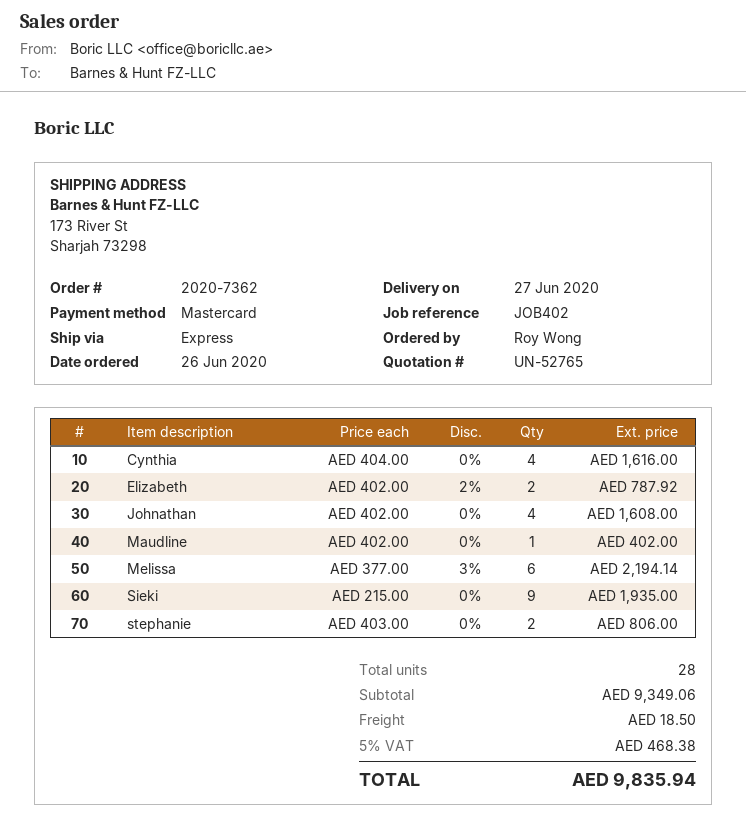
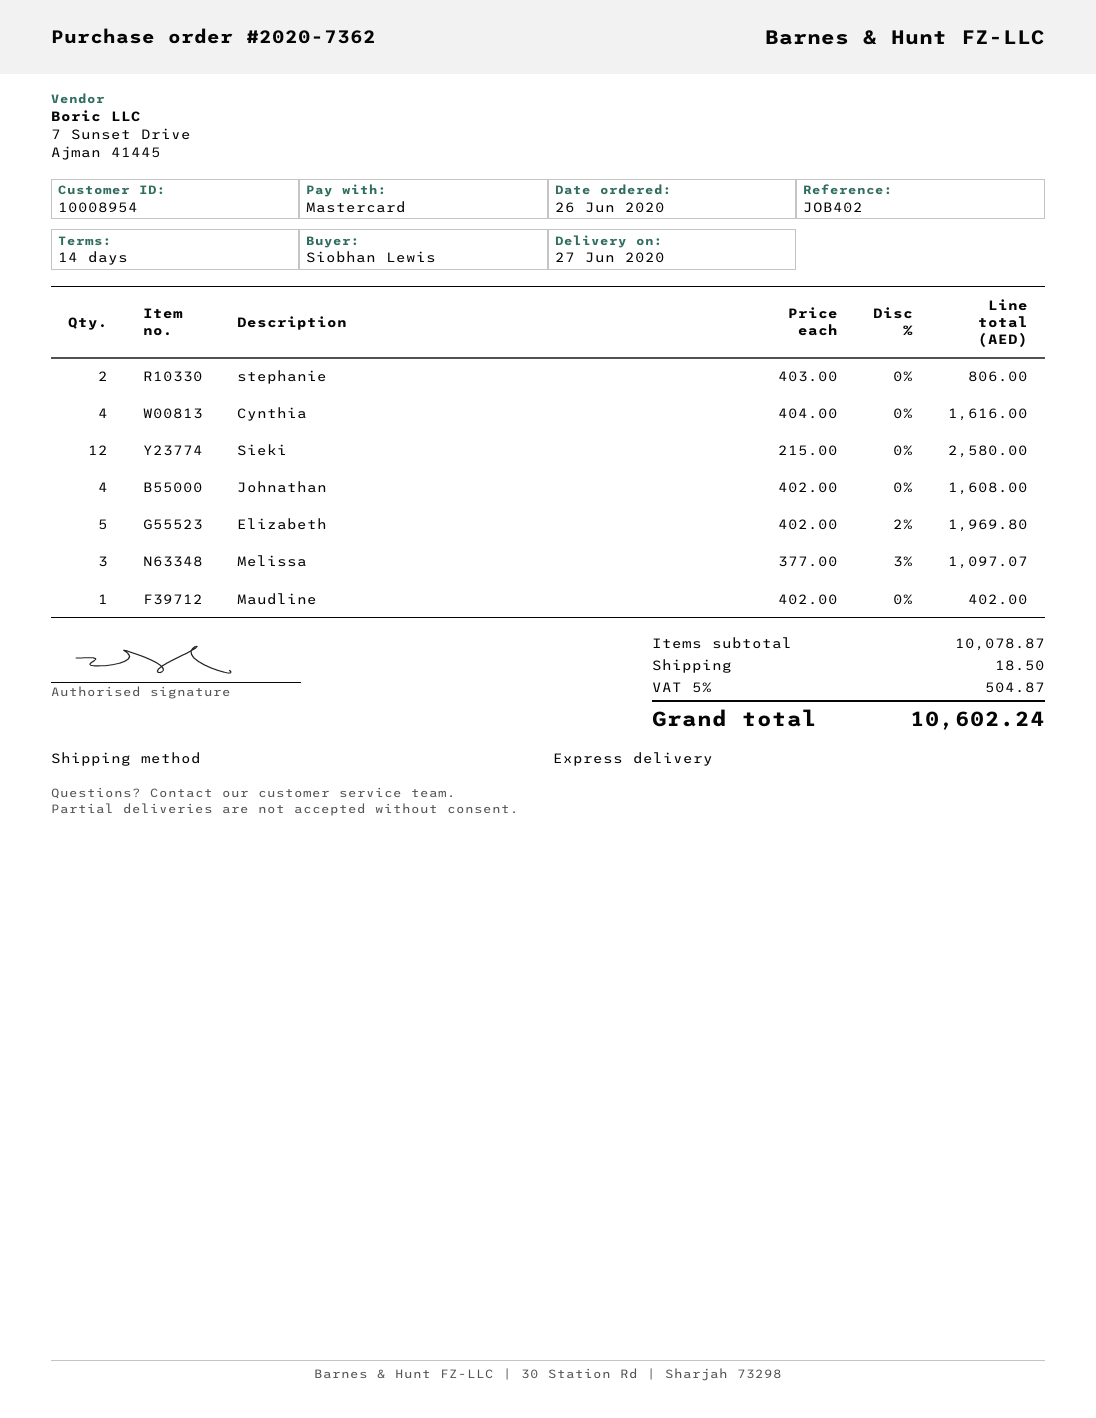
ordered by: Roy Wong -> Siobhan Lewis
Elizabeth: 2 x 402.00 - 2% = 787.92 -> 5 x 402.00 - 2% = 1969.80
Melissa: 6 x 377.00 - 3% = 2194.14 -> 3 x 377.00 - 3% = 1097.07
Sieki: 9 x 215.00 = 1935.00 -> 12 x 215.00 = 2580.00
subtotal: 9349.06 -> 10078.87
tax: 5% = 468.38 -> 5% = 504.87
total: 9835.94 -> 10602.24

